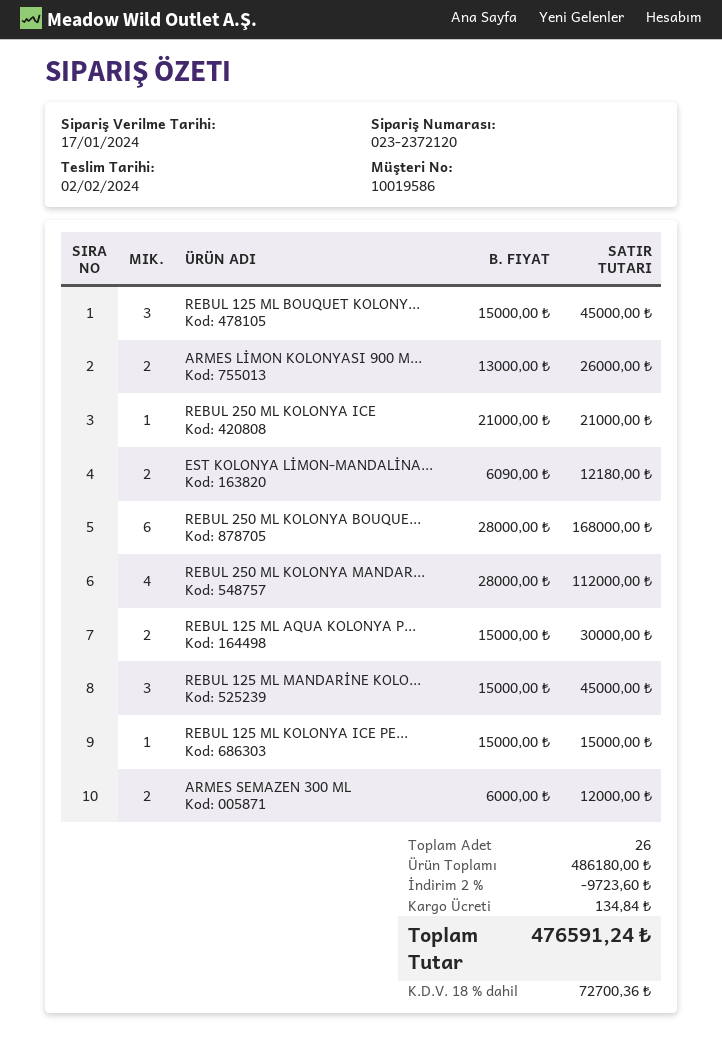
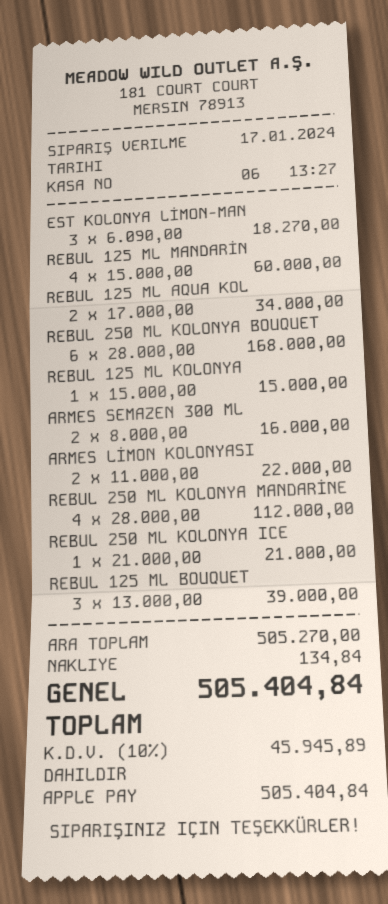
REBUL 125 ML BOUQUET KOLONY...: 3 x 15000.00 = 45000.00 -> 3 x 13000.00 = 39000.00
ARMES LİMON KOLONYASI 900 M...: 2 x 13000.00 = 26000.00 -> 2 x 11000.00 = 22000.00
EST KOLONYA LİMON-MANDALİNA...: 2 x 6090.00 = 12180.00 -> 3 x 6090.00 = 18270.00
REBUL 125 ML AQUA KOLONYA P...: 2 x 15000.00 = 30000.00 -> 2 x 17000.00 = 34000.00
REBUL 125 ML MANDARİNE KOLO...: 3 x 15000.00 = 45000.00 -> 4 x 15000.00 = 60000.00
ARMES SEMAZEN 300 ML: 2 x 6000.00 = 12000.00 -> 2 x 8000.00 = 16000.00
subtotal: 486180.00 -> 505270.00
discount: 2% = 9723.60 -> none
tax: 18% = 72700.36 -> 10% = 45945.89
total: 476591.24 -> 505404.84

